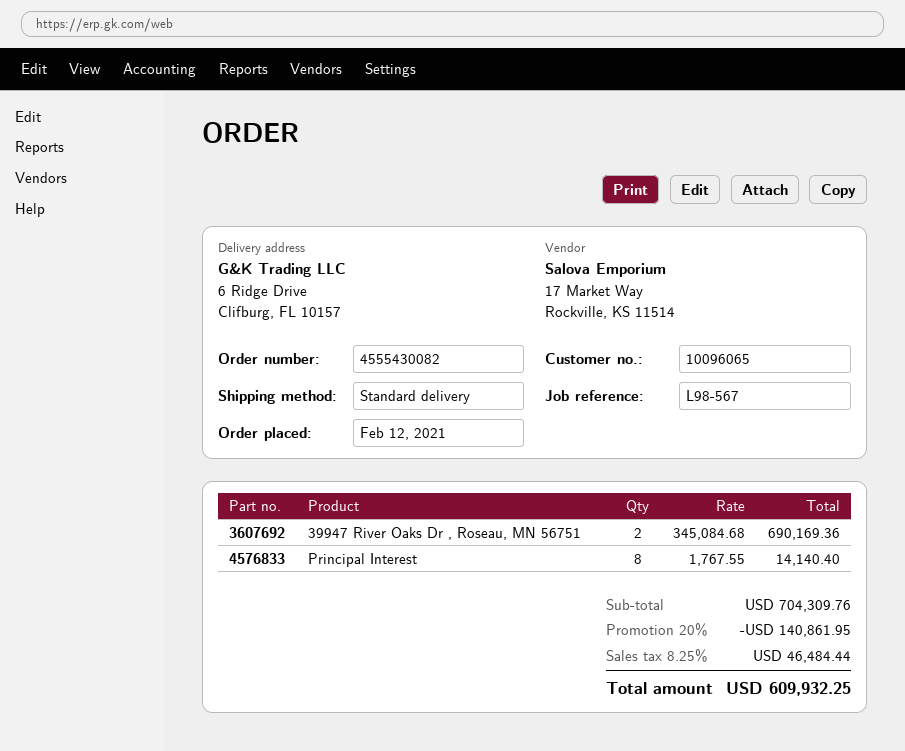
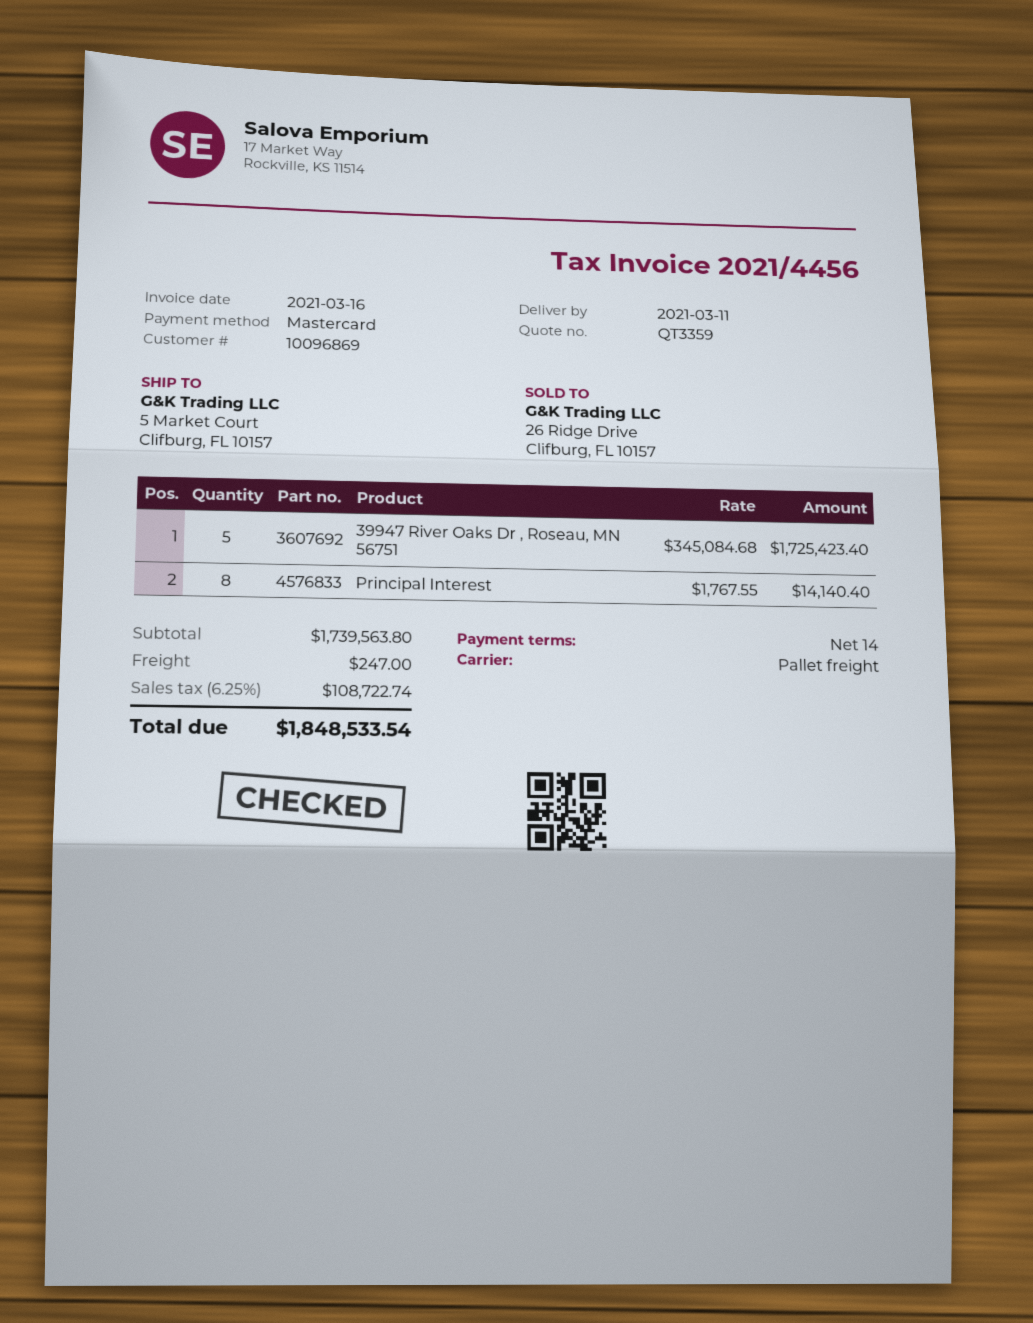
customer number: 10096065 -> 10096869
shipping method: standard -> pallet freight
ship to: 6 Ridge Drive, Clifburg, FL 10157 -> 5 Market Court, Clifburg, FL 10157
39947 River Oaks Dr , Roseau, MN 56751: 2 x 345084.68 = 690169.36 -> 5 x 345084.68 = 1725423.40
subtotal: 704309.76 -> 1739563.80
discount: 20% = 140861.95 -> none
shipping: none -> 247.00
tax: 8.25% = 46484.44 -> 6.25% = 108722.74
total: 609932.25 -> 1848533.54

